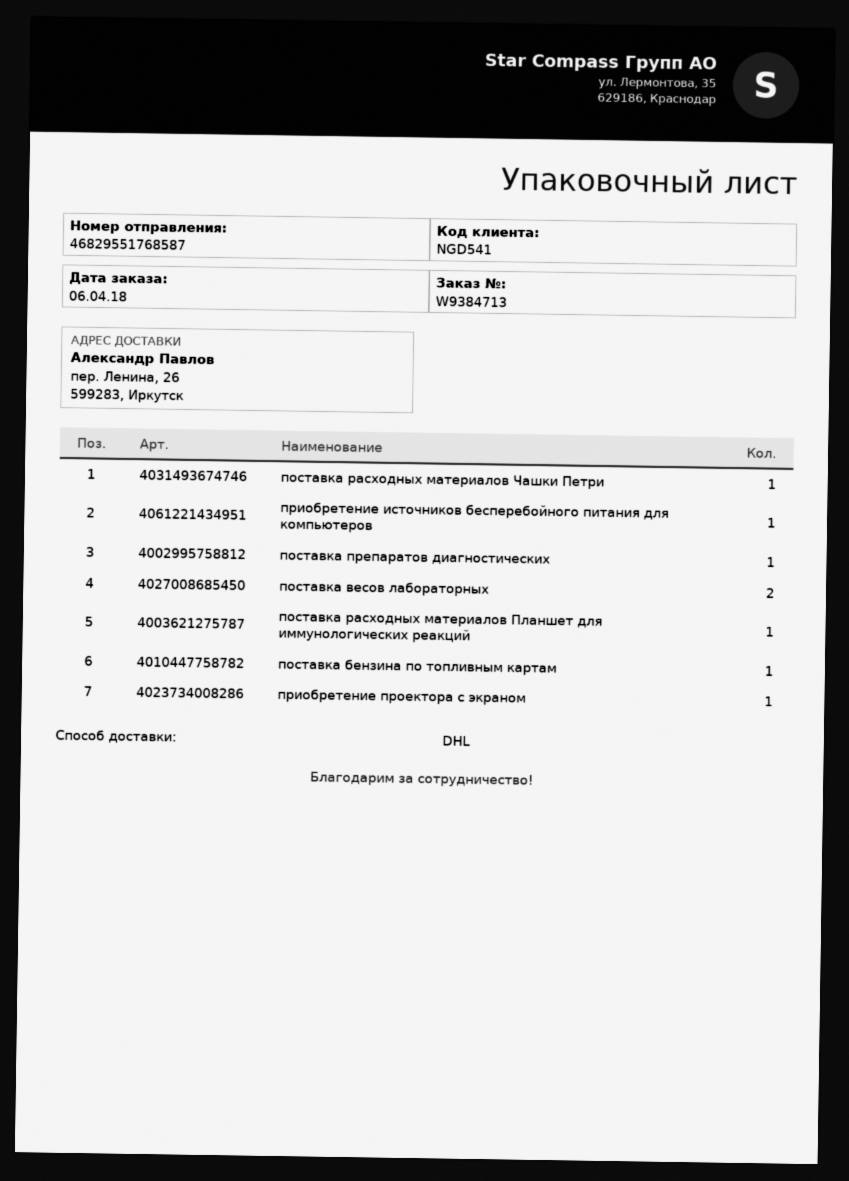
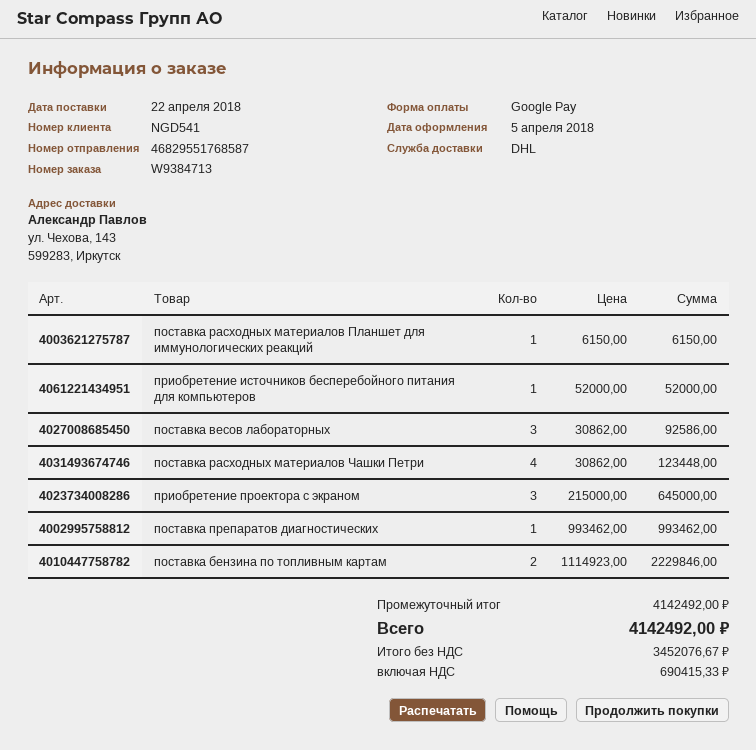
order date: 2018-04-06 -> 2018-04-05
ship to: пер. Ленина, 26, 599283, Иркутск -> ул. Чехова, 143, 599283, Иркутск
поставка расходных материалов Чашки Петри: 1 -> 4
поставка весов лабораторных: 2 -> 3
поставка бензина по топливным картам: 1 -> 2
приобретение проектора с экраном: 1 -> 3

